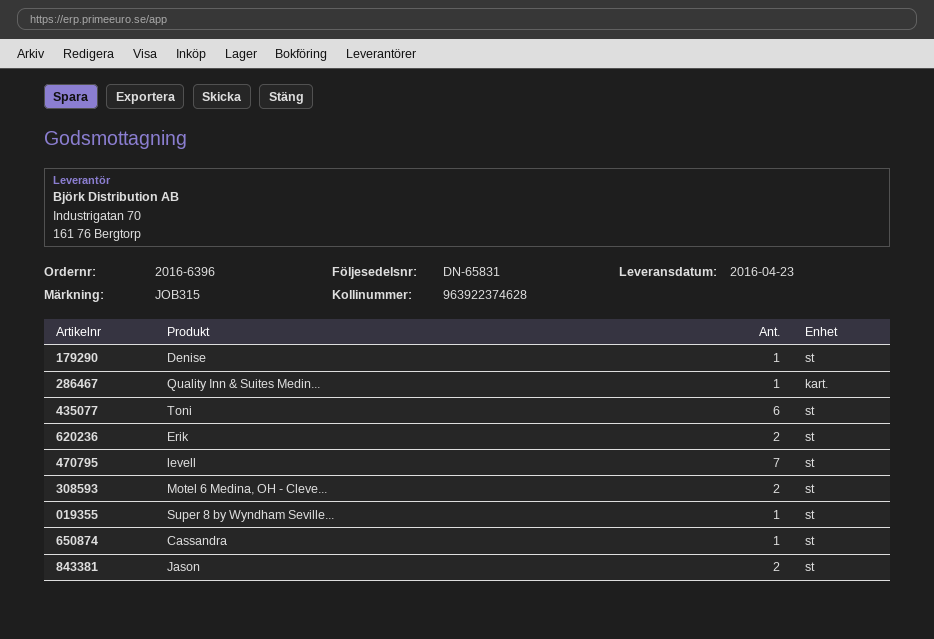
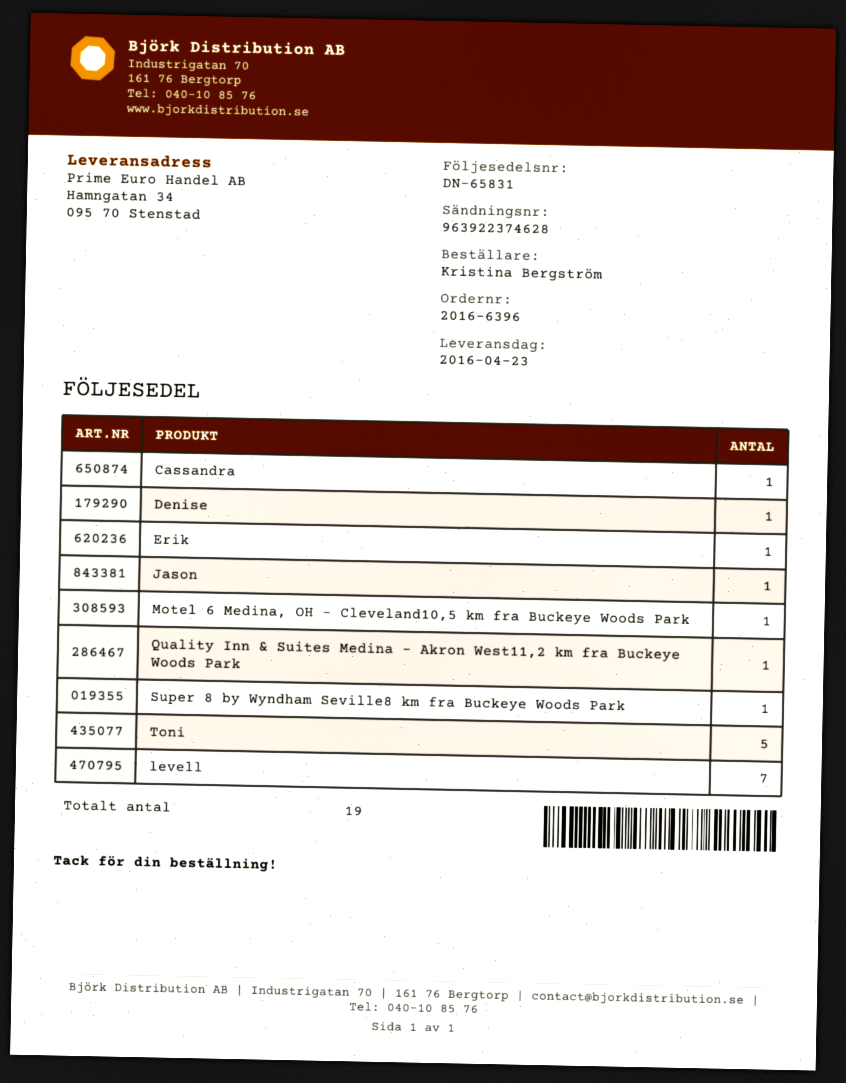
Toni: 6 -> 5
Erik: 2 -> 1
Motel 6 Medina, OH - Cleve...: 2 -> 1
Jason: 2 -> 1

